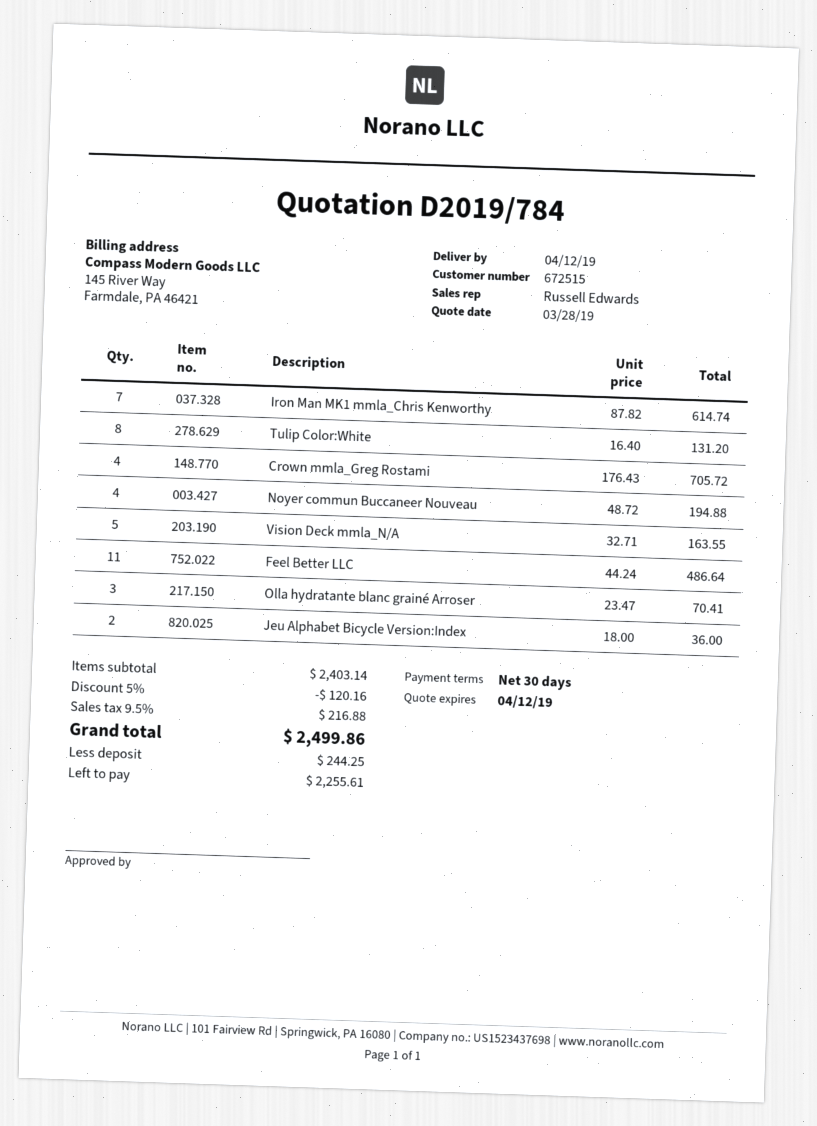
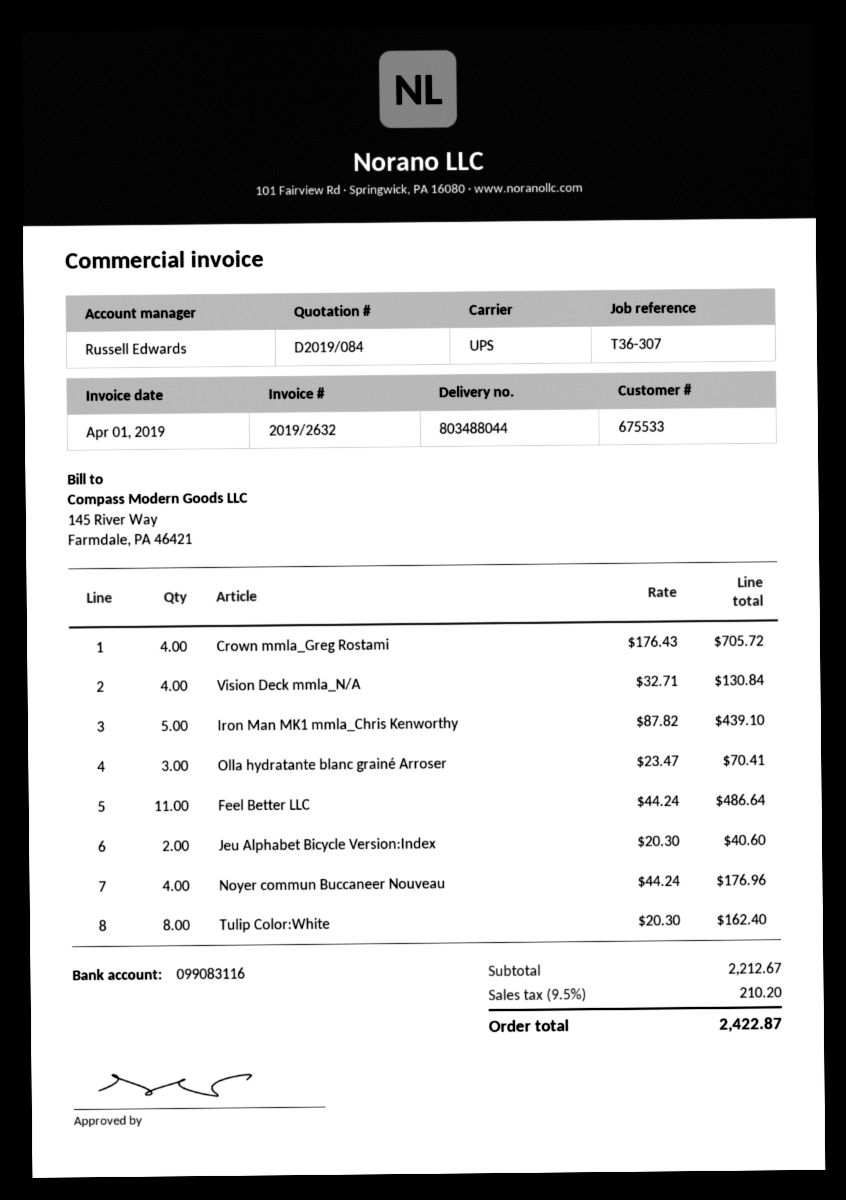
quote number: D2019/784 -> D2019/084
customer number: 672515 -> 675533
Iron Man MK1 mmla_Chris Kenworthy: 7 x 87.82 = 614.74 -> 5 x 87.82 = 439.10
Tulip Color:White: 8 x 16.40 = 131.20 -> 8 x 20.30 = 162.40
Noyer commun Buccaneer Nouveau: 4 x 48.72 = 194.88 -> 4 x 44.24 = 176.96
Vision Deck mmla_N/A: 5 x 32.71 = 163.55 -> 4 x 32.71 = 130.84
Jeu Alphabet Bicycle Version:Index: 2 x 18.00 = 36.00 -> 2 x 20.30 = 40.60
subtotal: 2403.14 -> 2212.67
discount: 5% = 120.16 -> none
tax: 9.5% = 216.88 -> 9.5% = 210.20
total: 2499.86 -> 2422.87

